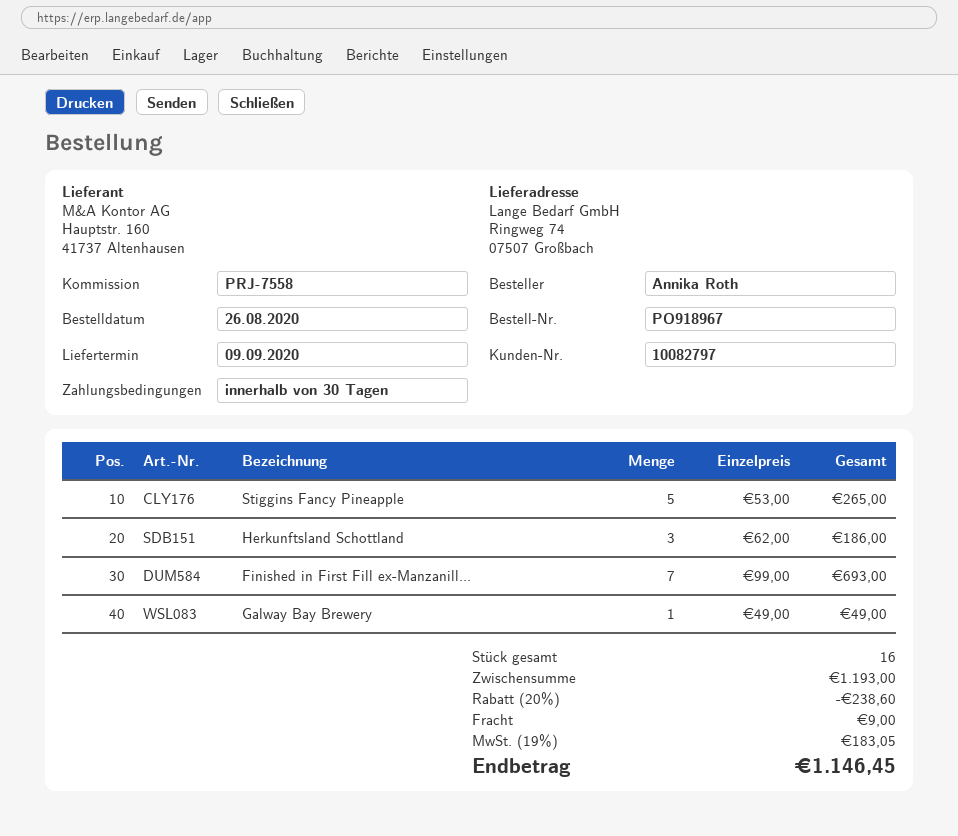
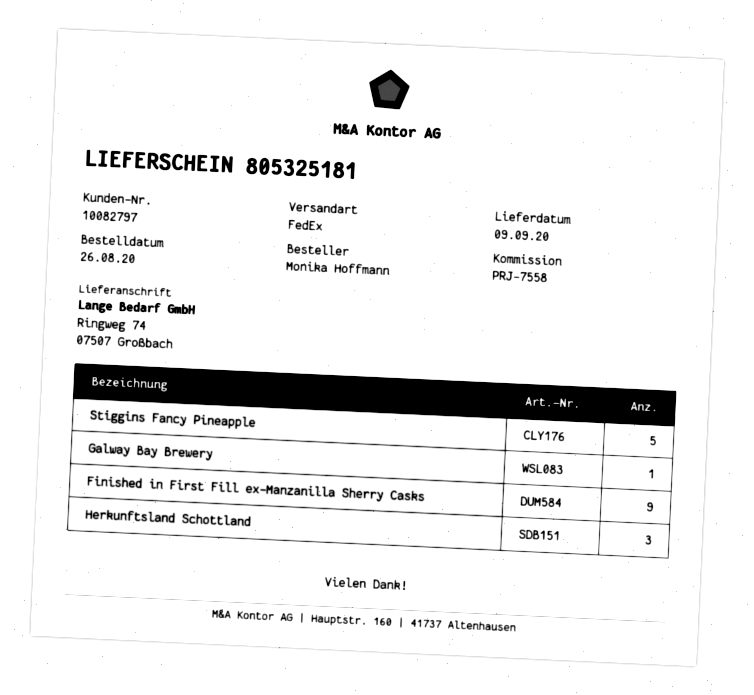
ordered by: Annika Roth -> Monika Hoffmann
Finished in First Fill ex-Manzanill...: 7 -> 9

